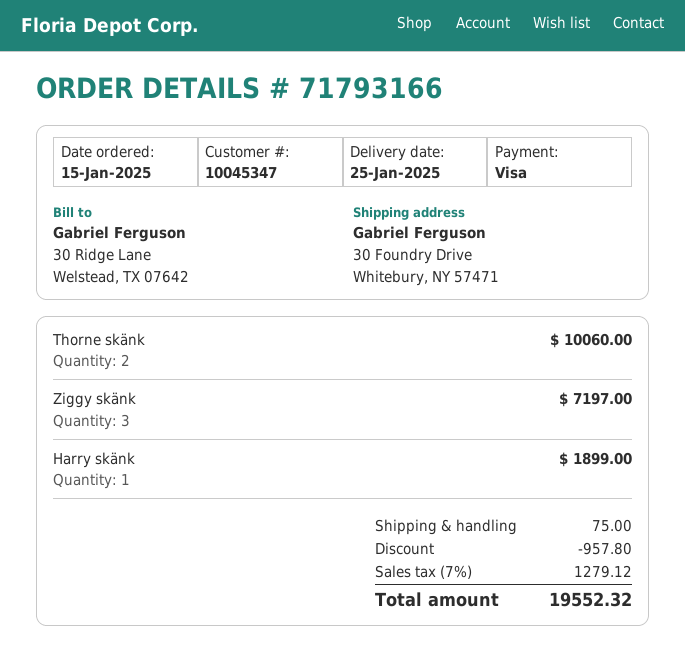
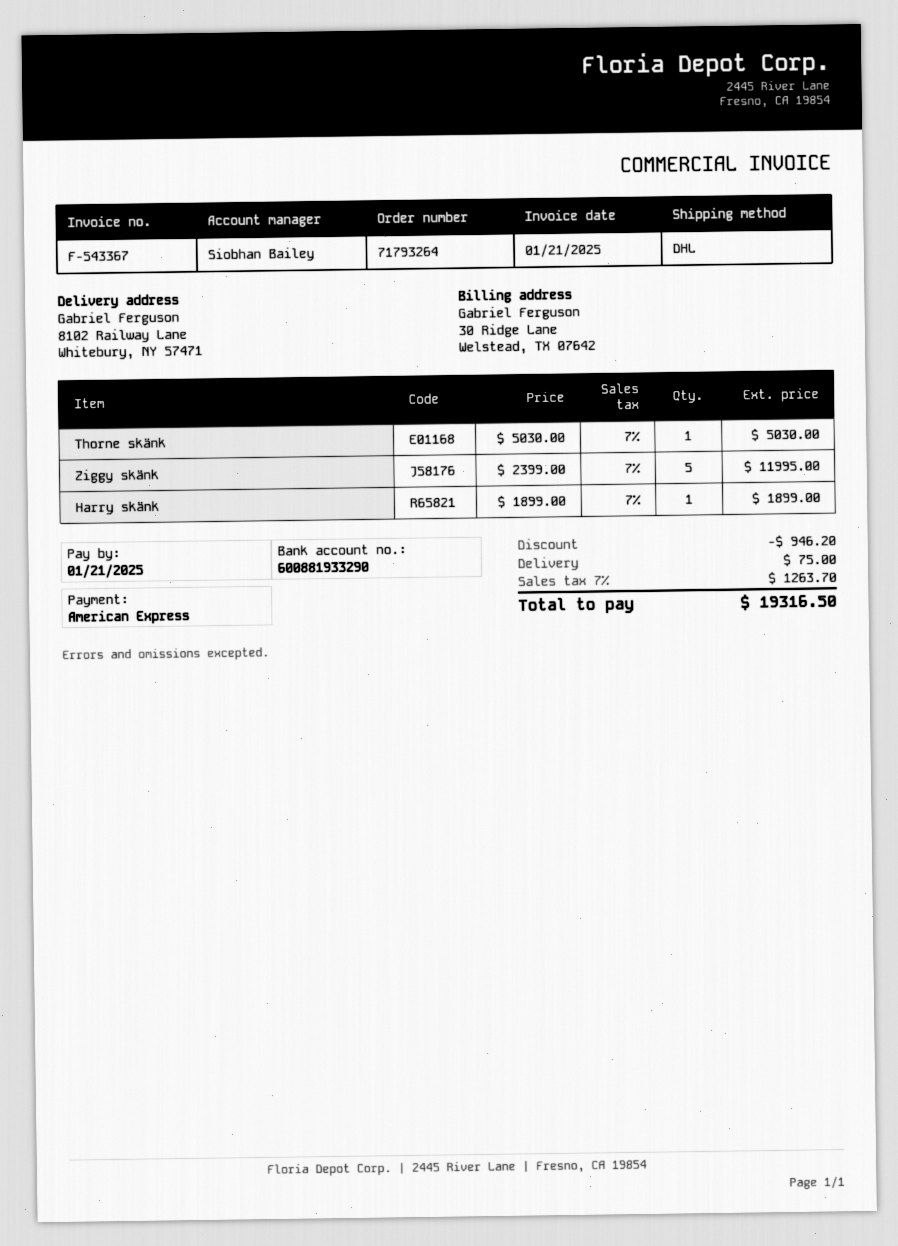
order number: 71793166 -> 71793264
payment method: Visa -> American Express
ship to: 30 Foundry Drive, Whitebury, NY 57471 -> 8102 Railway Lane, Whitebury, NY 57471
Thorne skänk: 2 for 10060.00 -> 1 for 5030.00
Ziggy skänk: 3 for 7197.00 -> 5 for 11995.00
discount: 957.80 -> 946.20
tax: 7% = 1279.12 -> 7% = 1263.70
total: 19552.32 -> 19316.50

